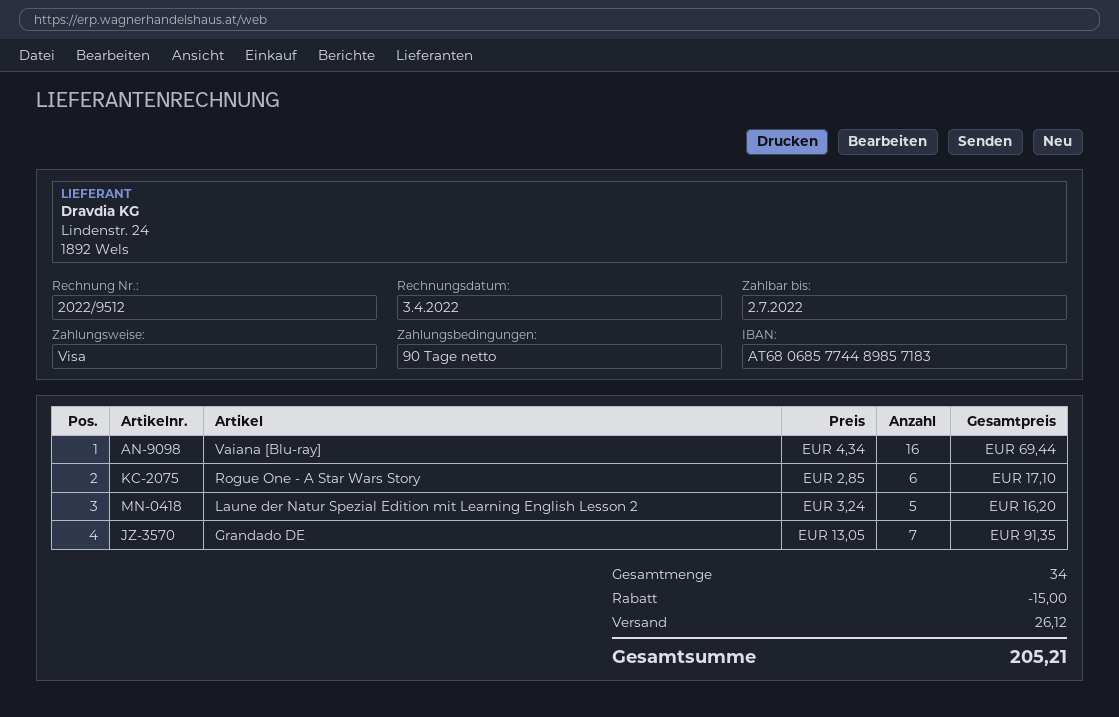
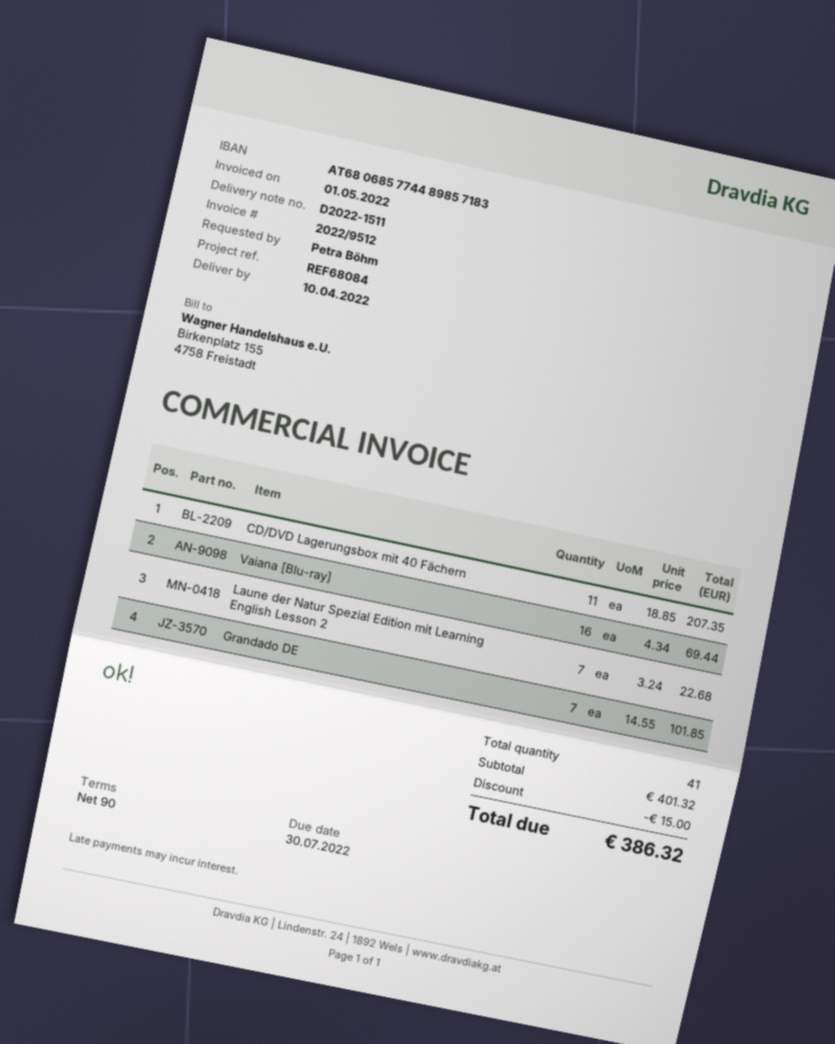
invoice date: 2022-04-03 -> 2022-05-01
due date: 2022-07-02 -> 2022-07-30
Rogue One - A Star Wars Story: 6 x 2.85 = 17.10 -> none
Laune der Natur Spezial Edition mit Learning English Lesson 2: 5 x 3.24 = 16.20 -> 7 x 3.24 = 22.68
Grandado DE: 7 x 13.05 = 91.35 -> 7 x 14.55 = 101.85
CD/DVD Lagerungsbox mit 40 Fächern: none -> 11 x 18.85 = 207.35
total quantity: 34 -> 41
shipping: 26.12 -> none
total: 205.21 -> 386.32

